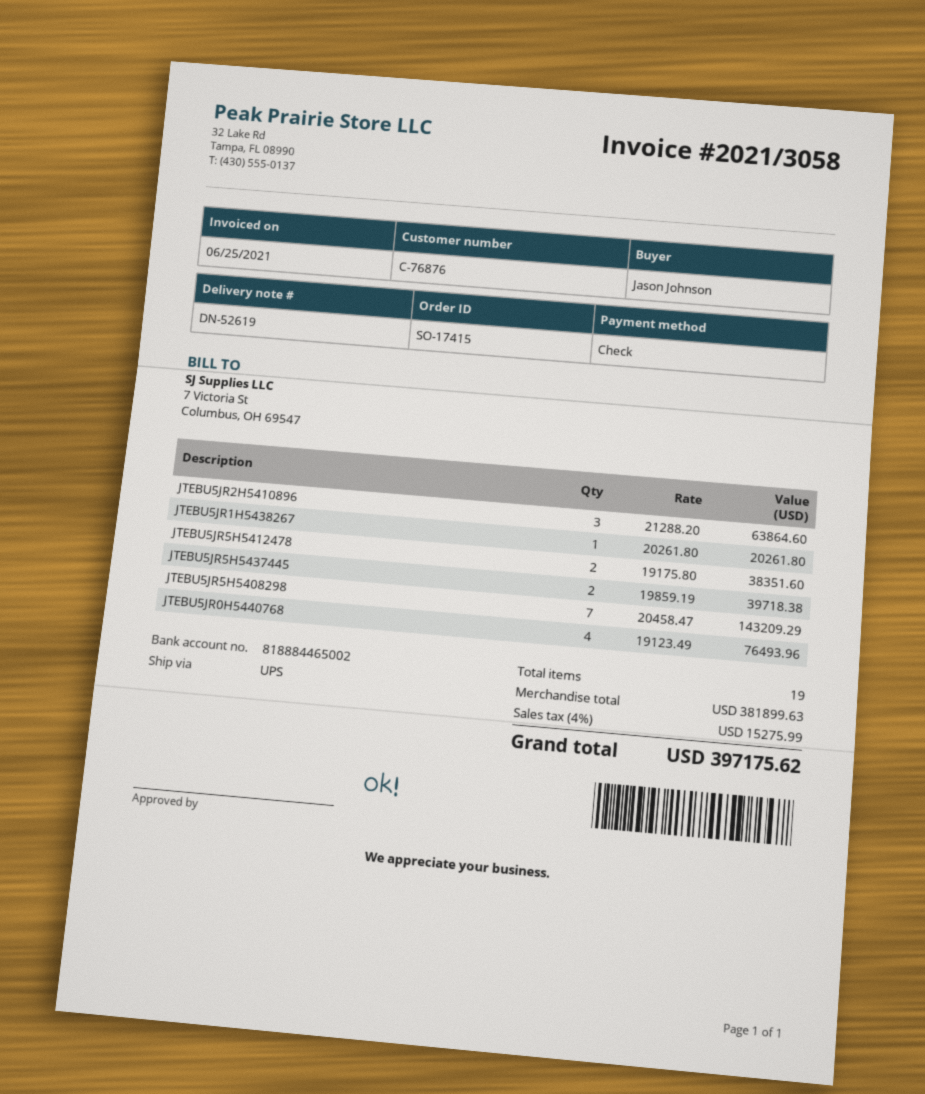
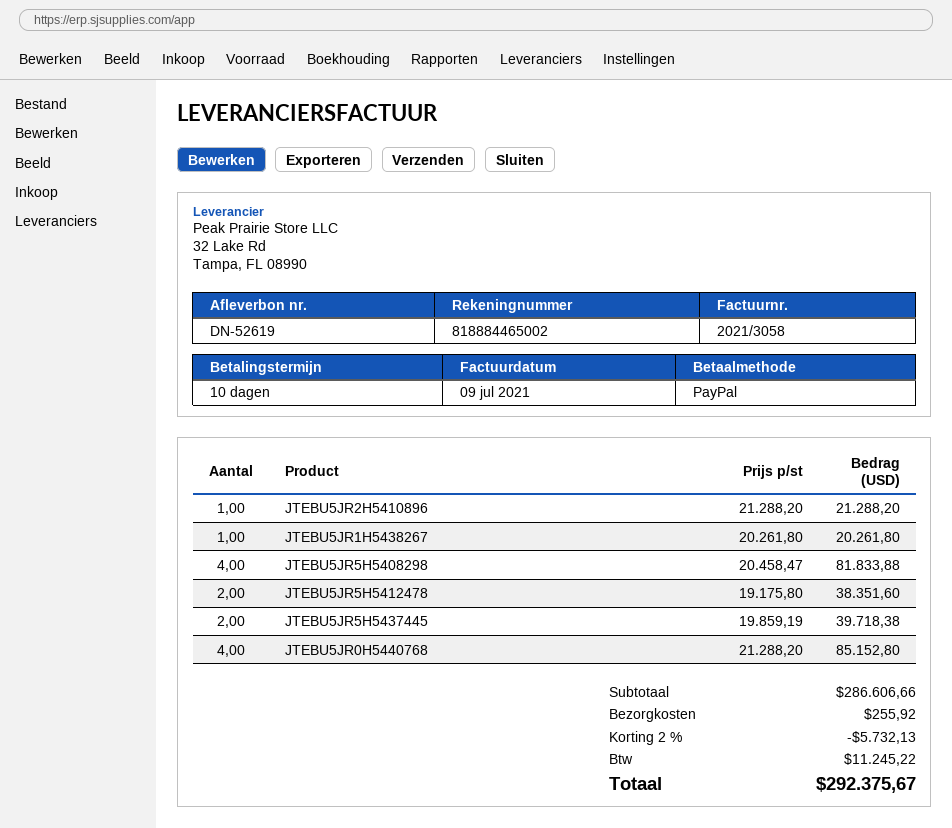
invoice date: 2021-06-25 -> 2021-07-09
payment method: cheque -> PayPal
JTEBU5JR2H5410896: 3 x 21288.20 = 63864.60 -> 1 x 21288.20 = 21288.20
JTEBU5JR5H5408298: 7 x 20458.47 = 143209.29 -> 4 x 20458.47 = 81833.88
JTEBU5JR0H5440768: 4 x 19123.49 = 76493.96 -> 4 x 21288.20 = 85152.80
subtotal: 381899.63 -> 286606.66
discount: none -> 2% = 5732.13
shipping: none -> 255.92
tax: 15275.99 -> 11245.22
total: 397175.62 -> 292375.67

